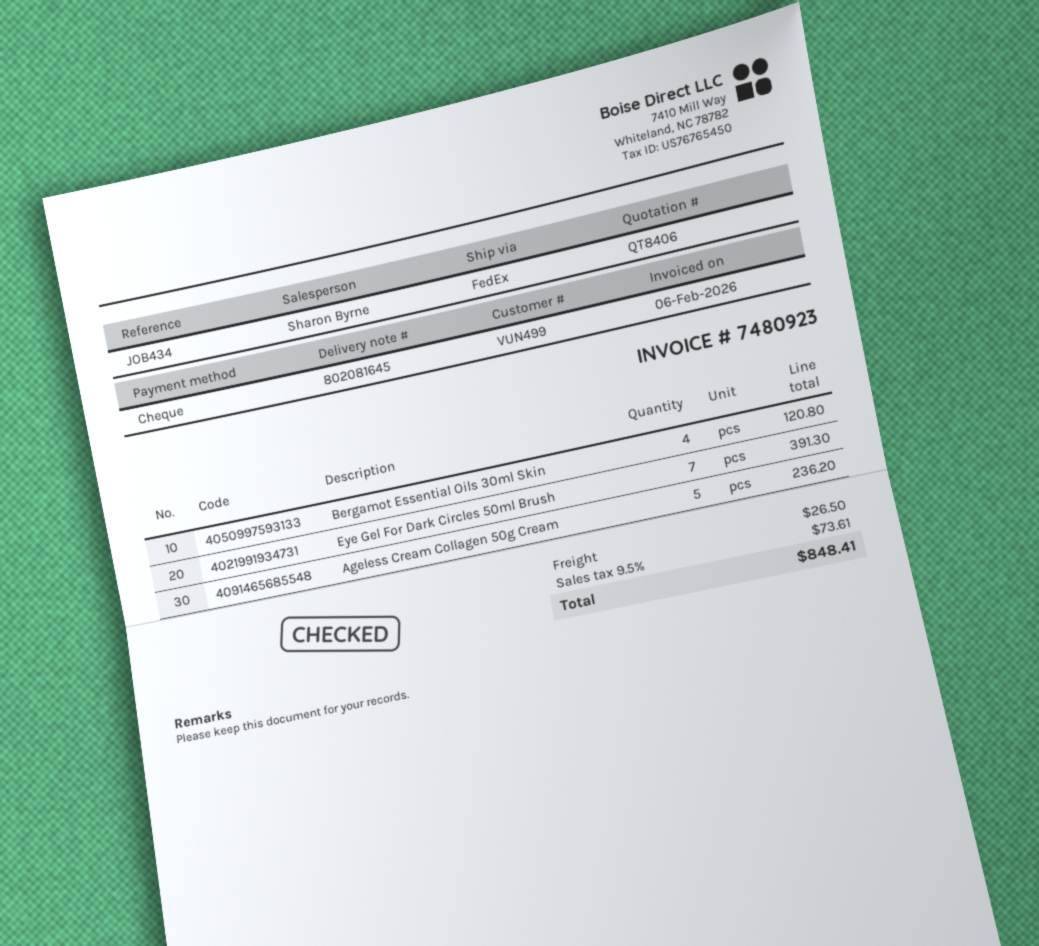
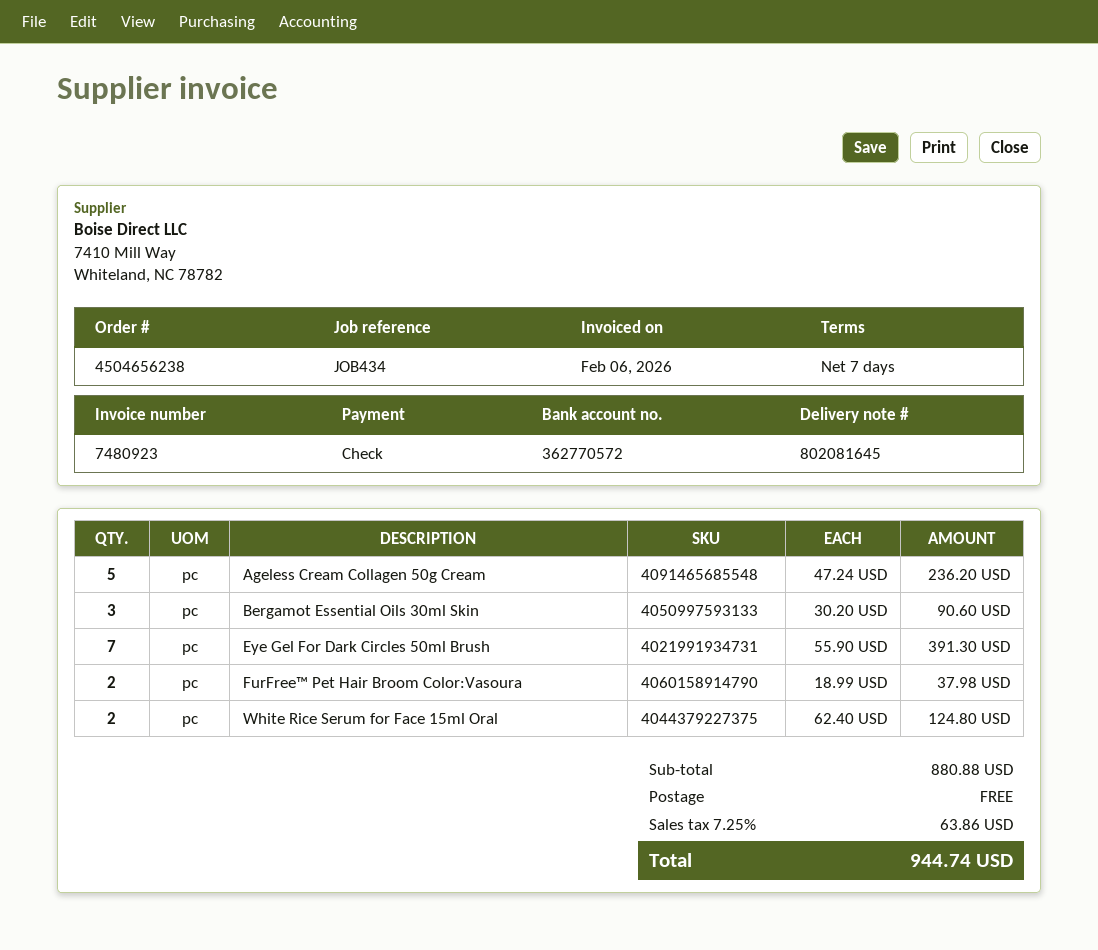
Bergamot Essential Oils 30ml Skin: 4 for 120.80 -> 3 for 90.60
FurFree™ Pet Hair Broom Color:Vasoura: none -> 2 for 37.98
White Rice Serum for Face 15ml Oral: none -> 2 for 124.80
shipping: 26.50 -> 0.00
tax: 9.5% = 73.61 -> 7.25% = 63.86
total: 848.41 -> 944.74

